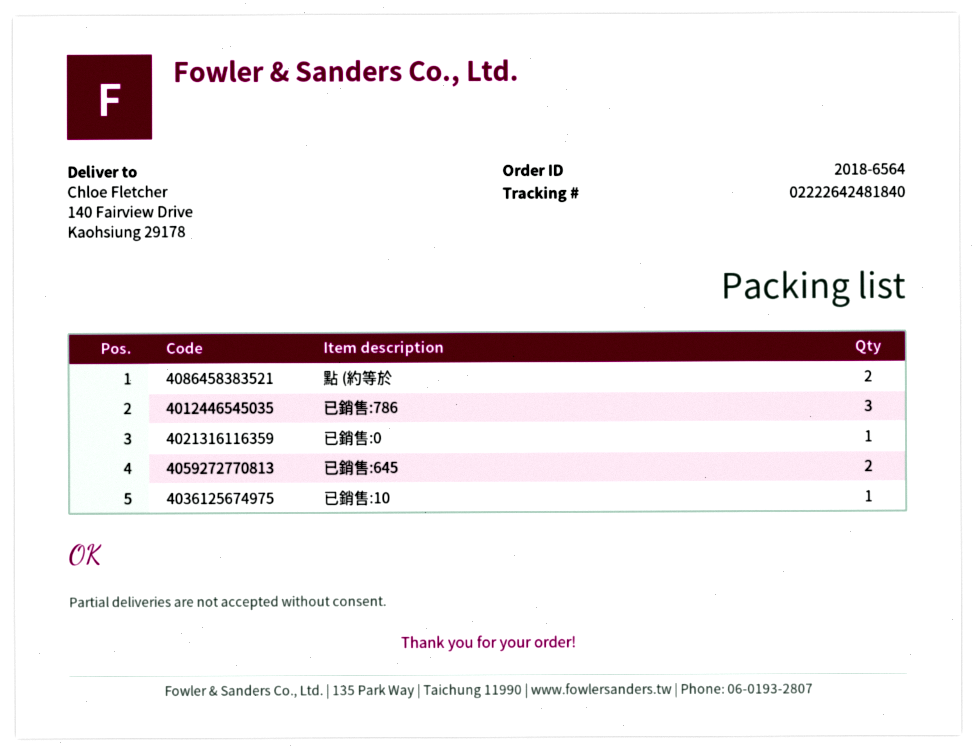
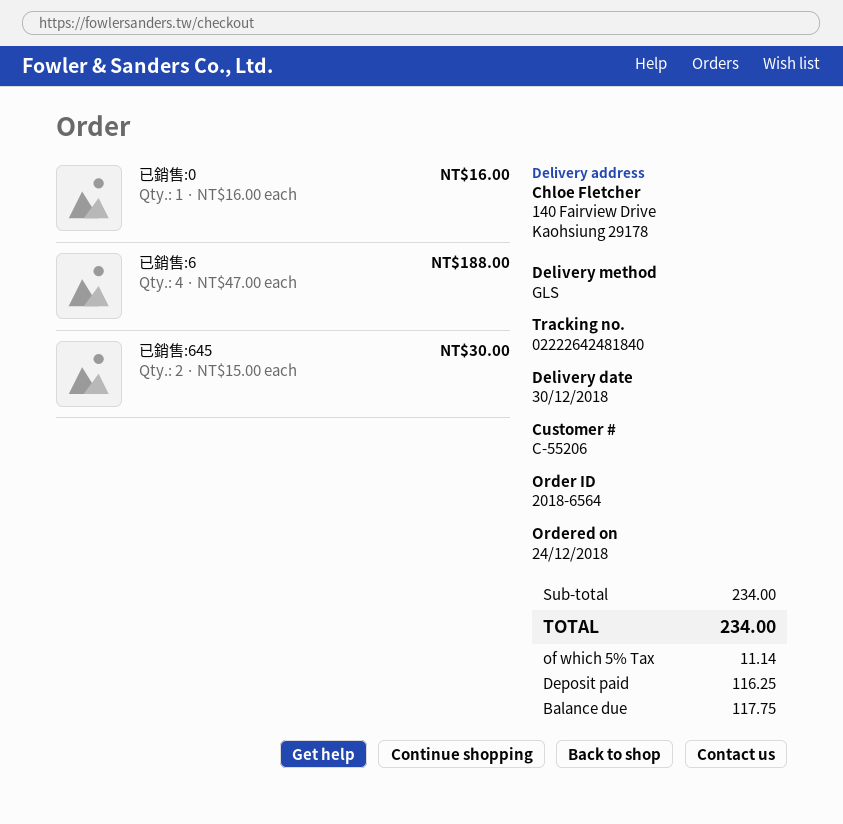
點 (約等於: 2 -> none
已銷售:786: 3 -> none
已銷售:10: 1 -> none
已銷售:6: none -> 4

